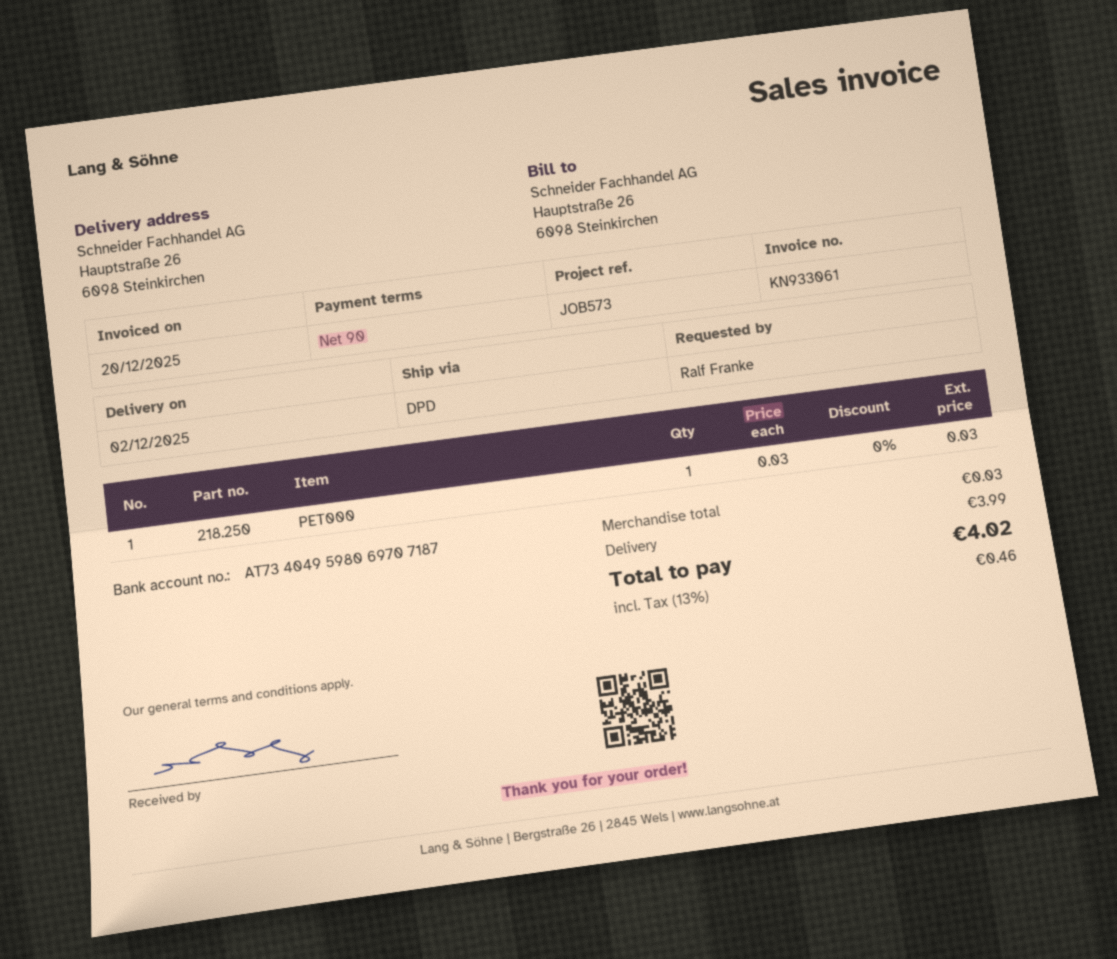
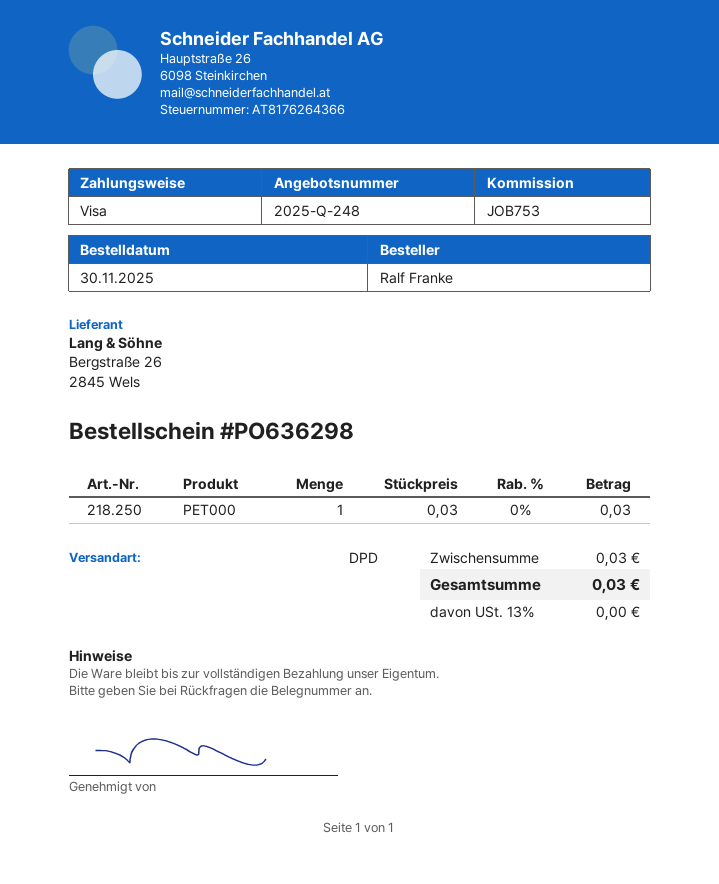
reference: JOB573 -> JOB753
shipping: 3.99 -> none
tax: 13% = 0.46 -> 13% = 0.00
total: 4.02 -> 0.03

